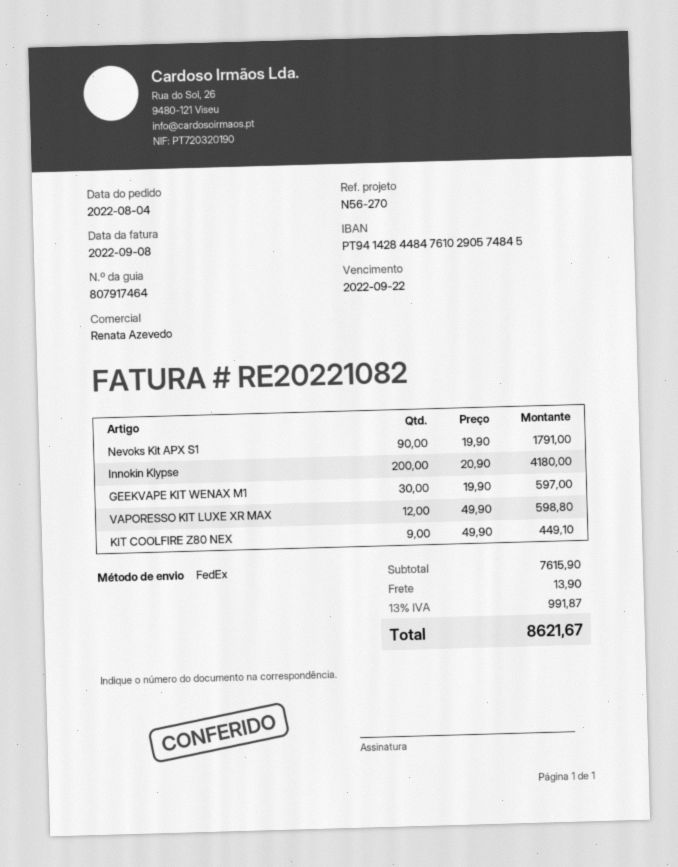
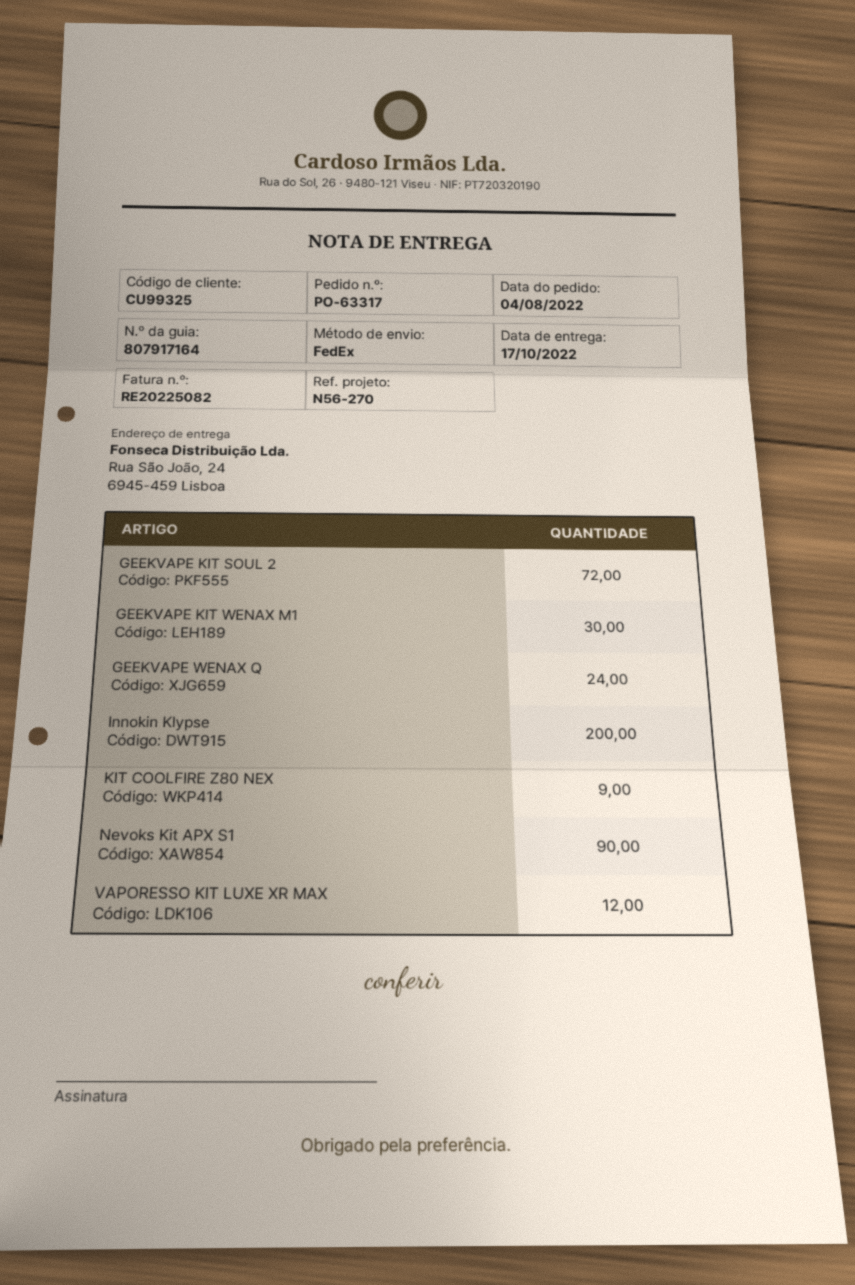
delivery note number: 807917464 -> 807917164
invoice number: RE20221082 -> RE20225082
GEEKVAPE KIT SOUL 2: none -> 72
GEEKVAPE WENAX Q: none -> 24

